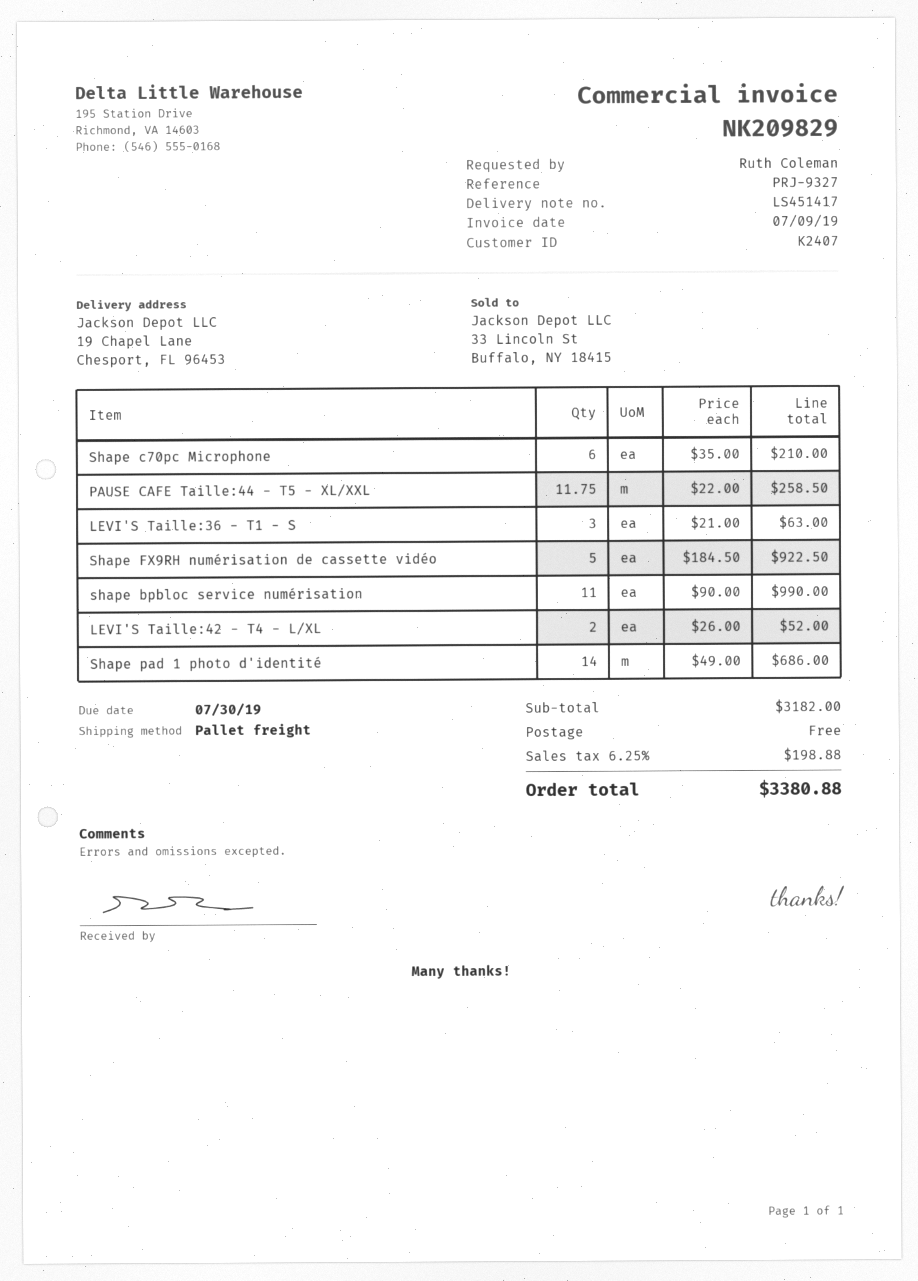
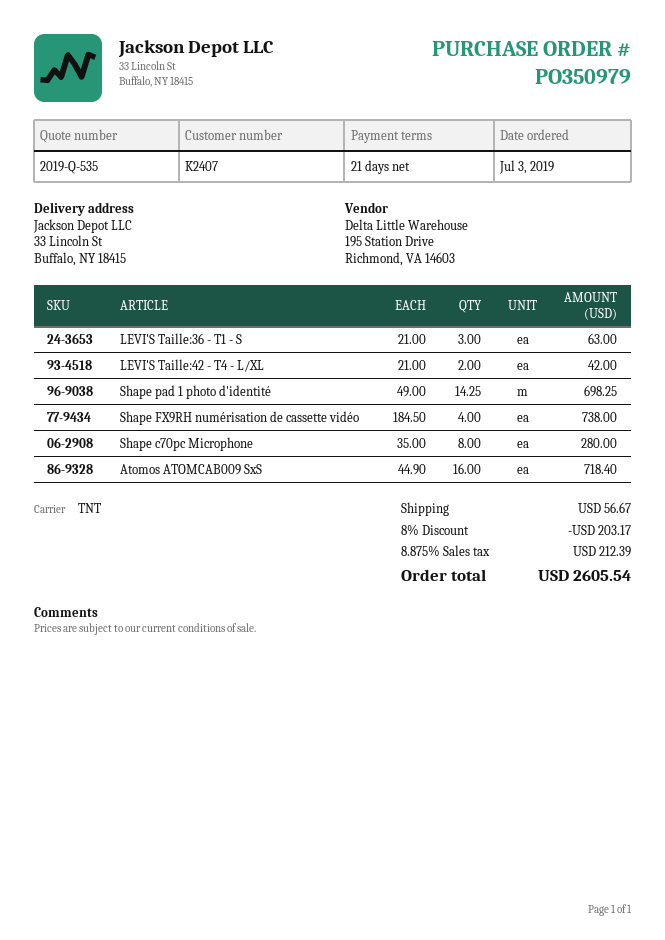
shipping method: pallet freight -> TNT
ship to: 19 Chapel Lane, Chesport, FL 96453 -> 33 Lincoln St, Buffalo, NY 18415
Shape c70pc Microphone: 6 x 35.00 = 210.00 -> 8 x 35.00 = 280.00
PAUSE CAFE Taille:44 - T5 - XL/XXL: 11.75 x 22.00 = 258.50 -> none
Shape FX9RH numérisation de cassette vidéo: 5 x 184.50 = 922.50 -> 4 x 184.50 = 738.00
shape bpbloc service numérisation: 11 x 90.00 = 990.00 -> none
LEVI'S Taille:42 - T4 - L/XL: 2 x 26.00 = 52.00 -> 2 x 21.00 = 42.00
Shape pad 1 photo d'identité: 14 x 49.00 = 686.00 -> 14.25 x 49.00 = 698.25
Atomos ATOMCAB009 SxS: none -> 16 x 44.90 = 718.40
discount: none -> 8% = 203.17
shipping: 0.00 -> 56.67
tax: 6.25% = 198.88 -> 8.875% = 212.39
total: 3380.88 -> 2605.54

